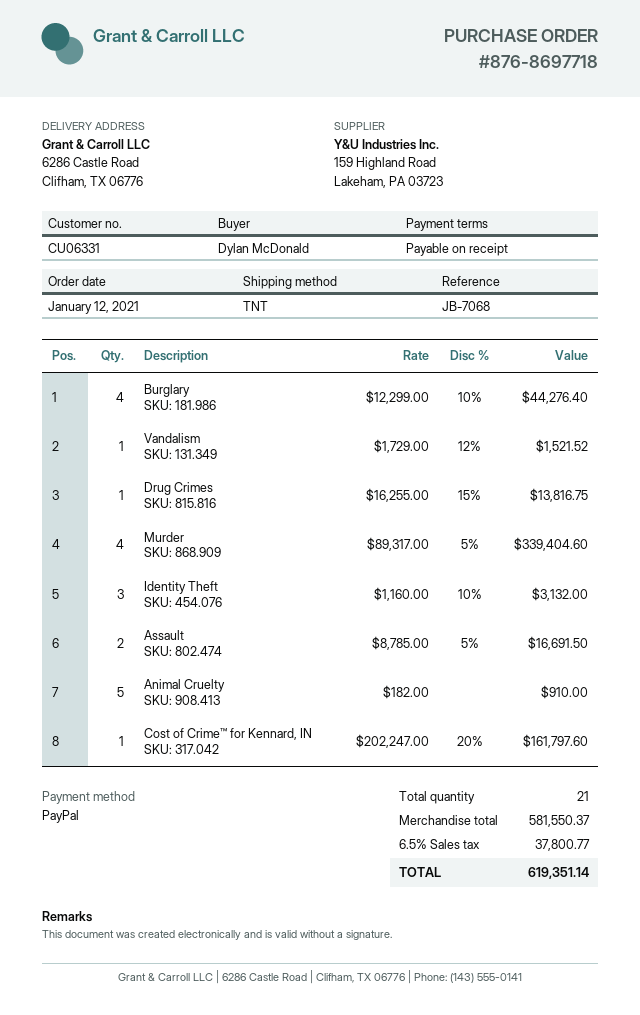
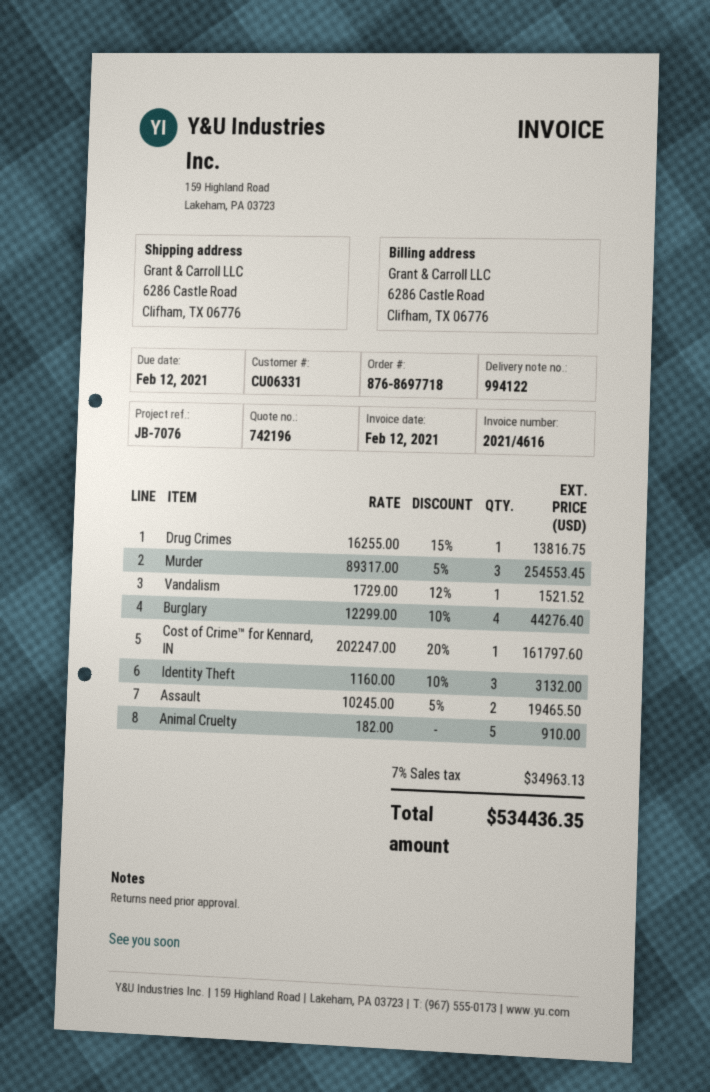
reference: JB-7068 -> JB-7076
Murder: 4 x 89317.00 - 5% = 339404.60 -> 3 x 89317.00 - 5% = 254553.45
Assault: 2 x 8785.00 - 5% = 16691.50 -> 2 x 10245.00 - 5% = 19465.50
tax: 6.5% = 37800.77 -> 7% = 34963.13
total: 619351.14 -> 534436.35

